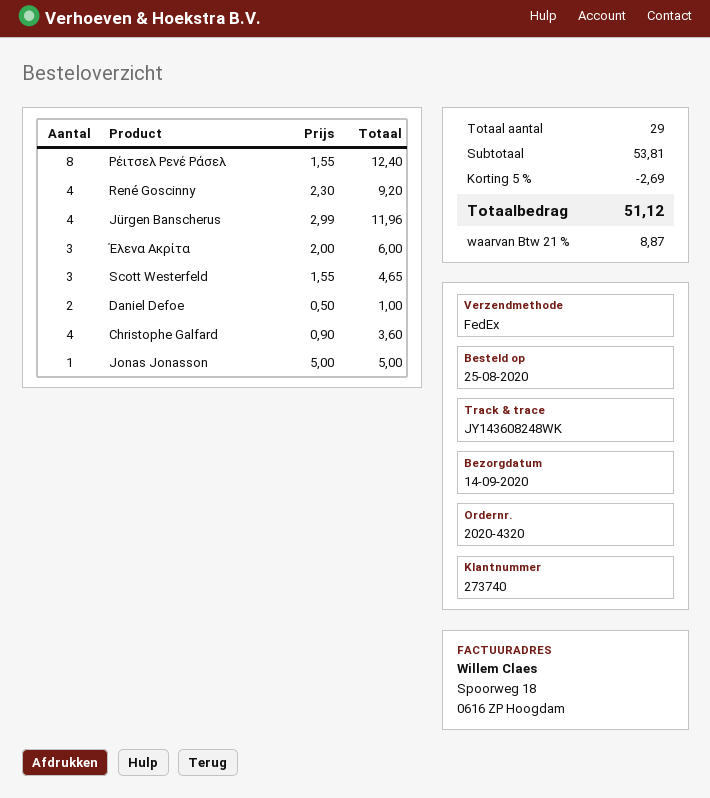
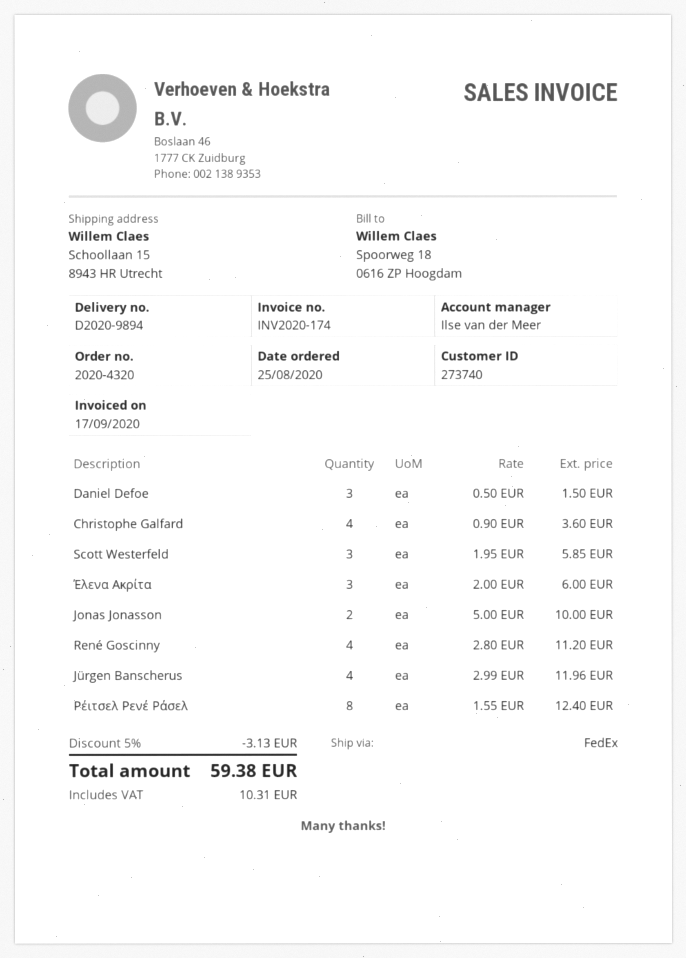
René Goscinny: 4 x 2.30 = 9.20 -> 4 x 2.80 = 11.20
Scott Westerfeld: 3 x 1.55 = 4.65 -> 3 x 1.95 = 5.85
Daniel Defoe: 2 x 0.50 = 1.00 -> 3 x 0.50 = 1.50
Jonas Jonasson: 1 x 5.00 = 5.00 -> 2 x 5.00 = 10.00
discount: 5% = 2.69 -> 5% = 3.13
tax: 8.87 -> 10.31
total: 51.12 -> 59.38

